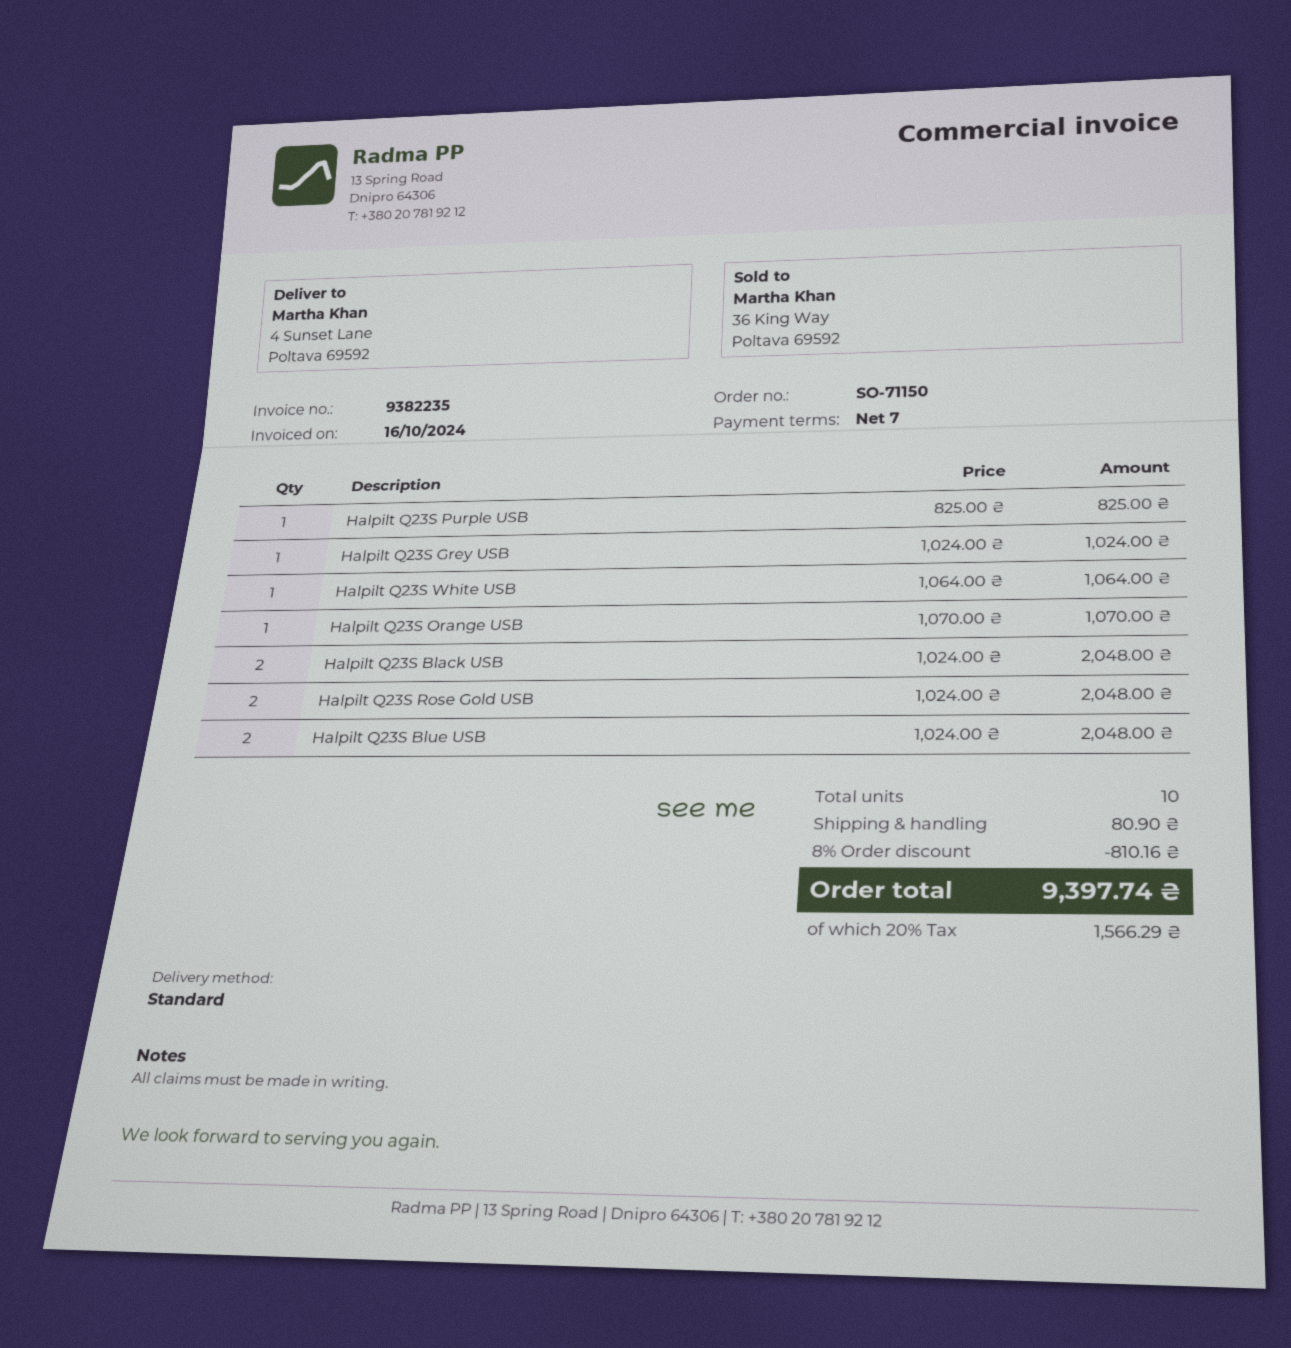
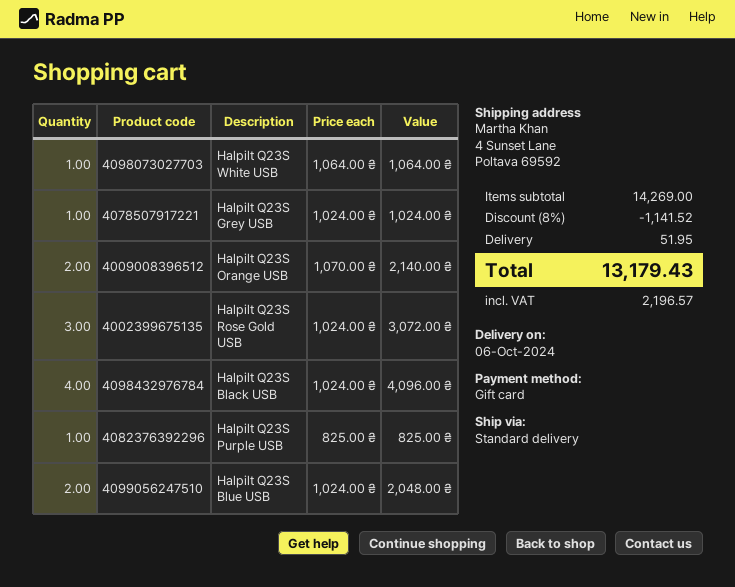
Halpilt Q23S Orange USB: 1 x 1070.00 = 1070.00 -> 2 x 1070.00 = 2140.00
Halpilt Q23S Black USB: 2 x 1024.00 = 2048.00 -> 4 x 1024.00 = 4096.00
Halpilt Q23S Rose Gold USB: 2 x 1024.00 = 2048.00 -> 3 x 1024.00 = 3072.00
discount: 8% = 810.16 -> 8% = 1141.52
shipping: 80.90 -> 51.95
tax: 1566.29 -> 2196.57
total: 9397.74 -> 13179.43

